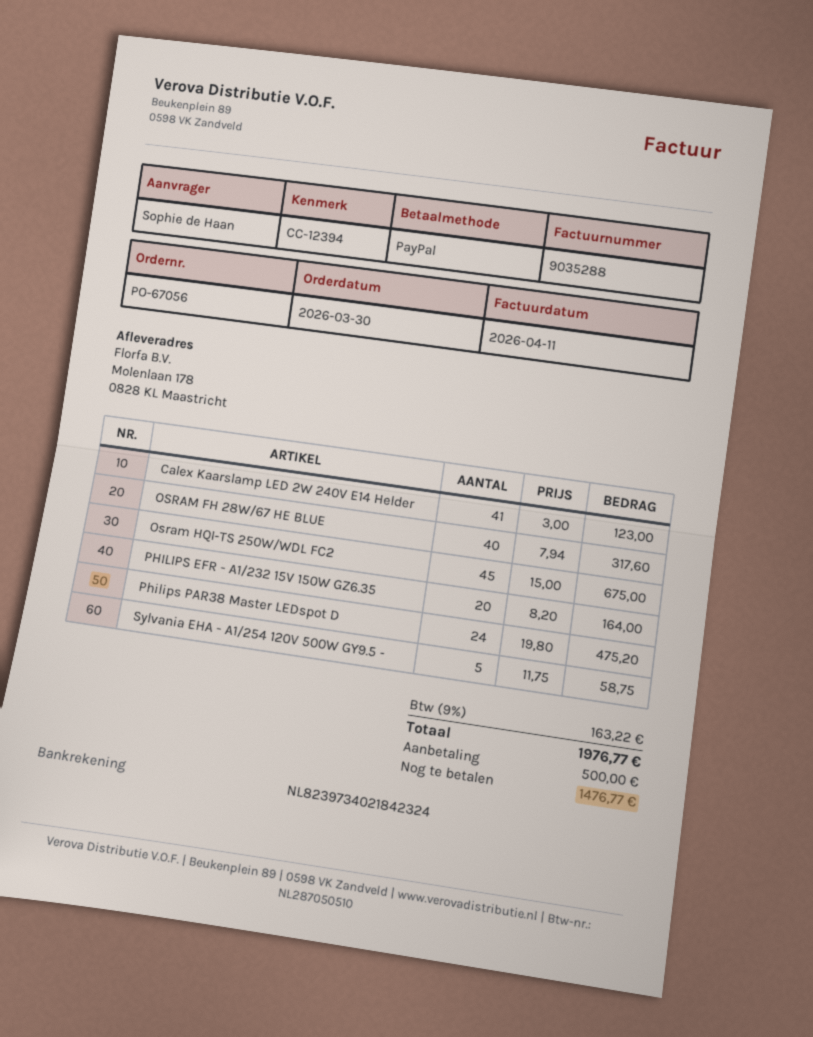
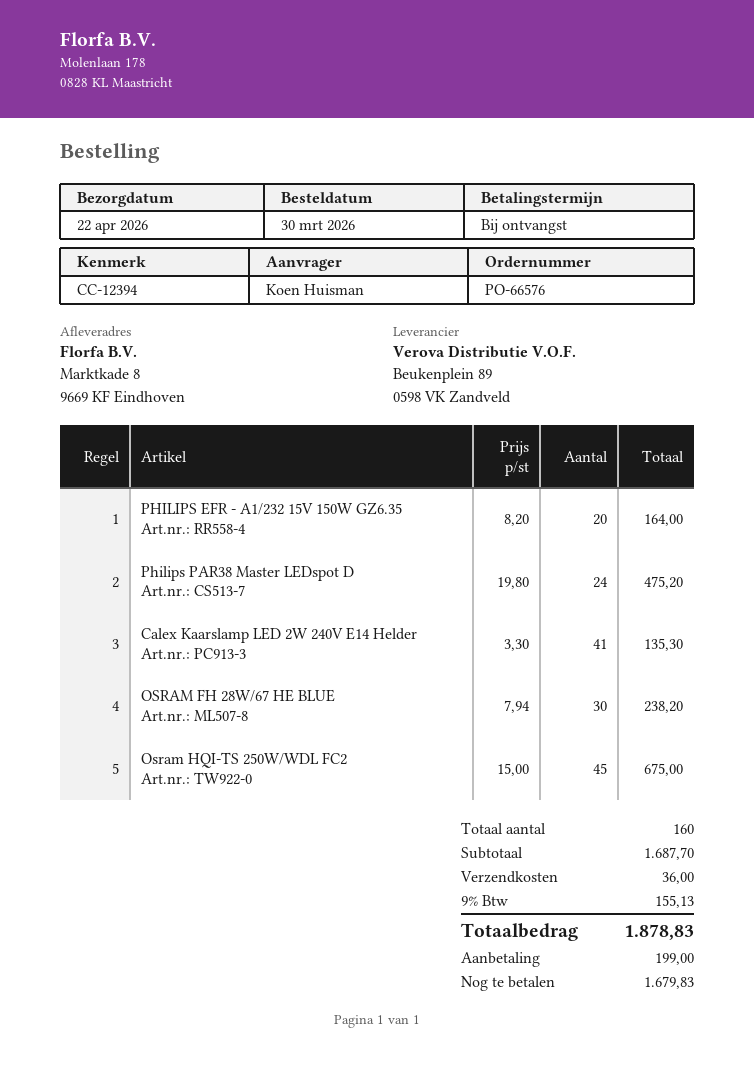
order number: PO-67056 -> PO-66576
ordered by: Sophie de Haan -> Koen Huisman
ship to: Molenlaan 178, 0828 KL Maastricht -> Marktkade 8, 9669 KF Eindhoven
Calex Kaarslamp LED 2W 240V E14 Helder: 41 x 3.00 = 123.00 -> 41 x 3.30 = 135.30
OSRAM FH 28W/67 HE BLUE: 40 x 7.94 = 317.60 -> 30 x 7.94 = 238.20
Sylvania EHA - A1/254 120V 500W GY9.5 -: 5 x 11.75 = 58.75 -> none
shipping: none -> 36.00
tax: 9% = 163.22 -> 9% = 155.13
total: 1976.77 -> 1878.83
deposit: 500.00 -> 199.00
balance: 1476.77 -> 1679.83

